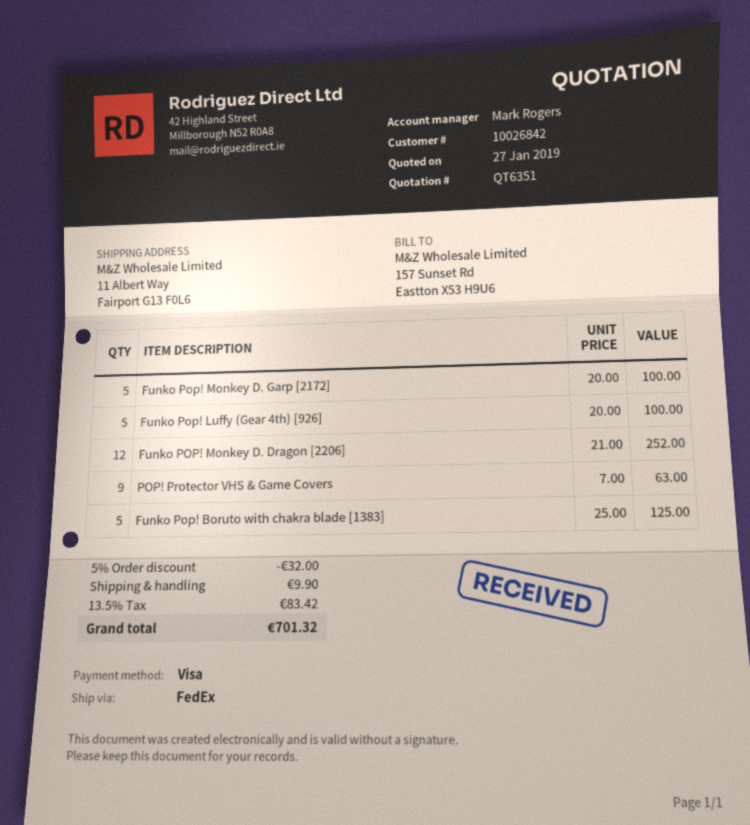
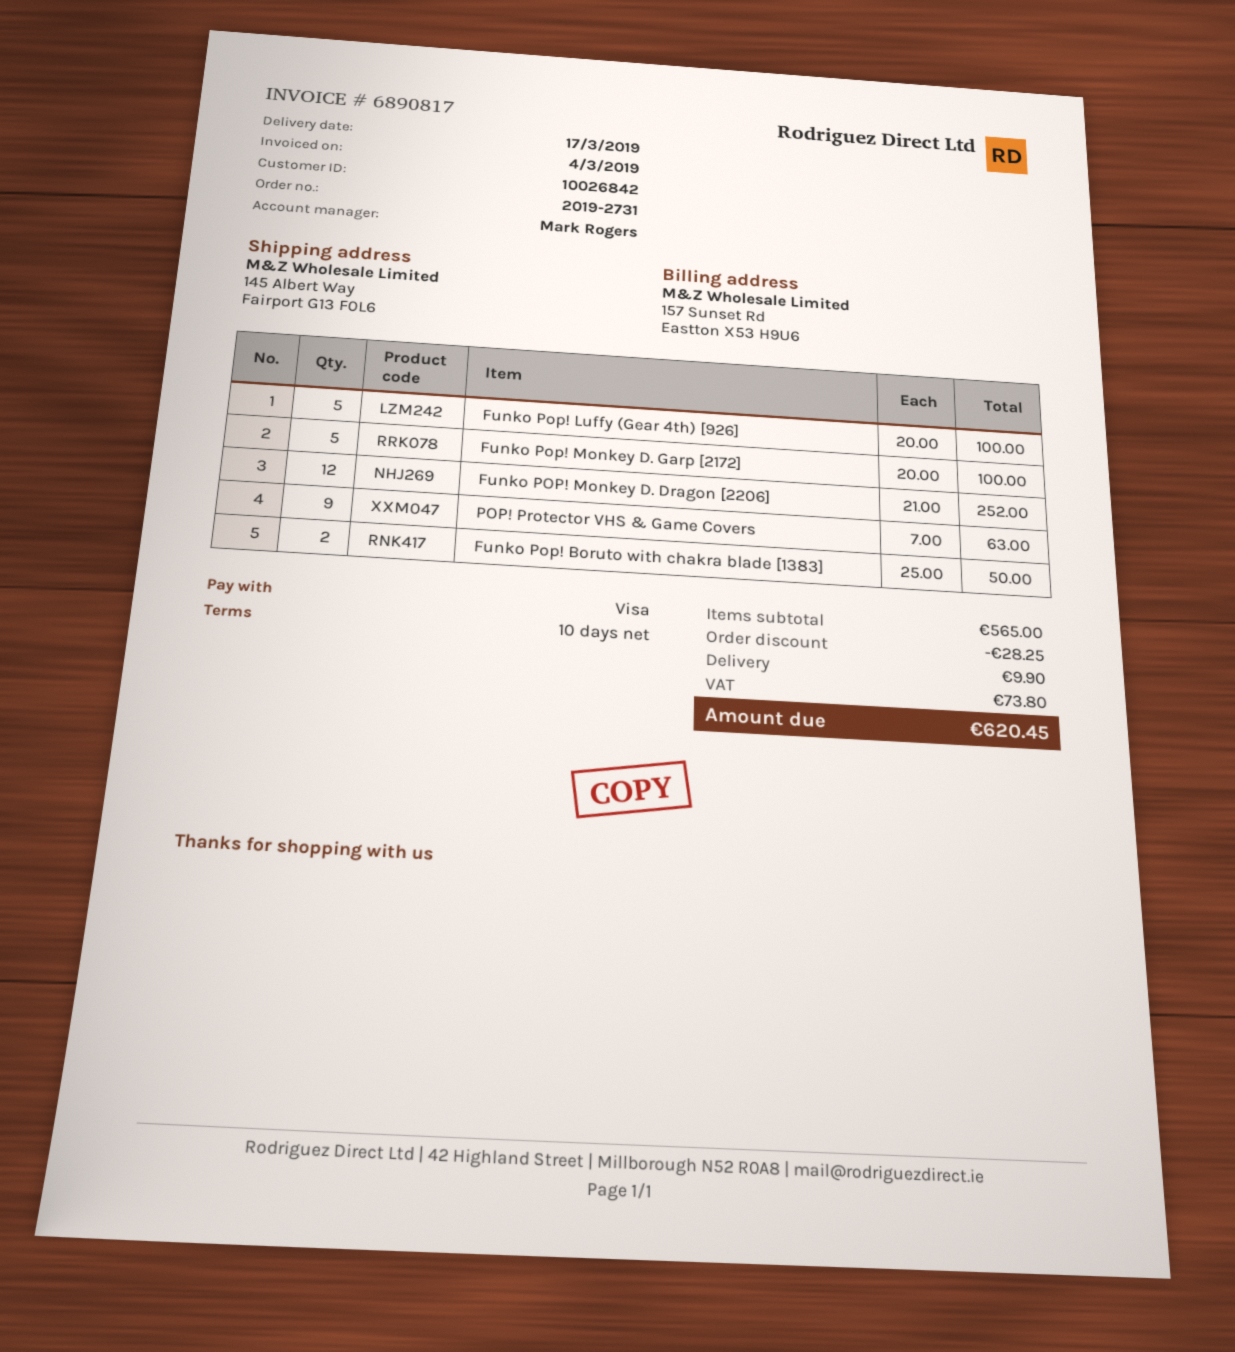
ship to: 11 Albert Way, Fairport G13 F0L6 -> 145 Albert Way, Fairport G13 F0L6
Funko Pop! Boruto with chakra blade [1383]: 5 x 25.00 = 125.00 -> 2 x 25.00 = 50.00
discount: 32.00 -> 28.25
tax: 83.42 -> 73.80
total: 701.32 -> 620.45

